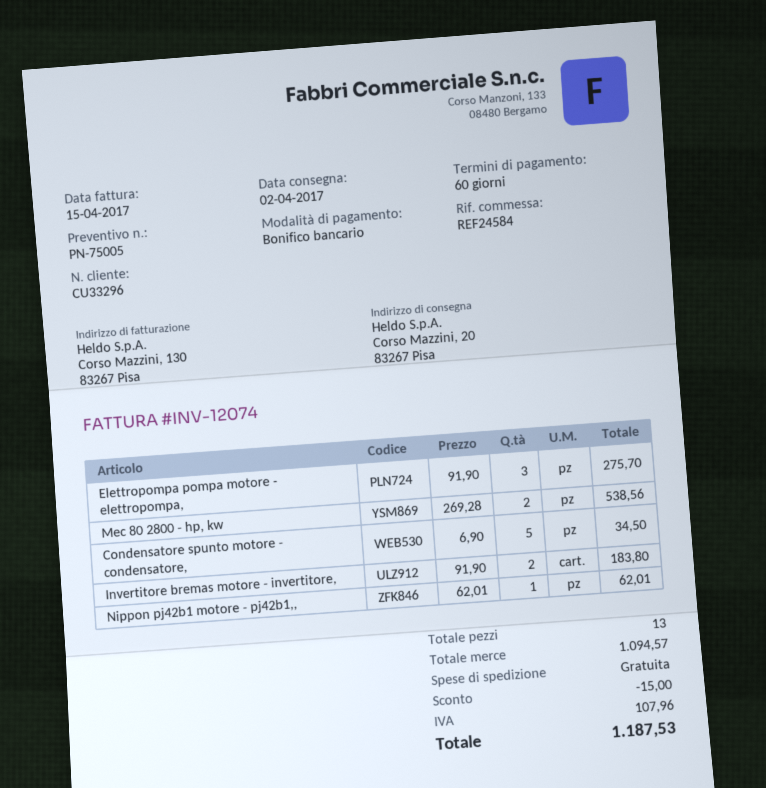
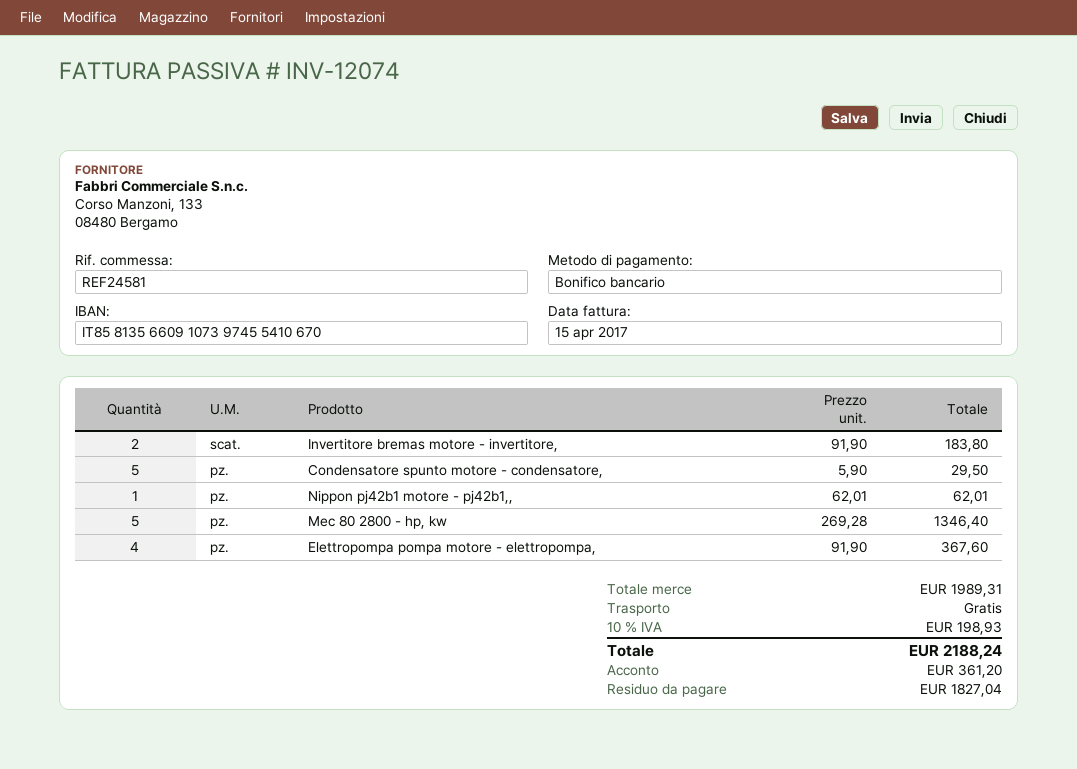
reference: REF24584 -> REF24581
Elettropompa pompa motore - elettropompa,: 3 x 91.90 = 275.70 -> 4 x 91.90 = 367.60
Mec 80 2800 - hp, kw: 2 x 269.28 = 538.56 -> 5 x 269.28 = 1346.40
Condensatore spunto motore - condensatore,: 5 x 6.90 = 34.50 -> 5 x 5.90 = 29.50
subtotal: 1094.57 -> 1989.31
discount: 15.00 -> none
tax: 107.96 -> 198.93
total: 1187.53 -> 2188.24

